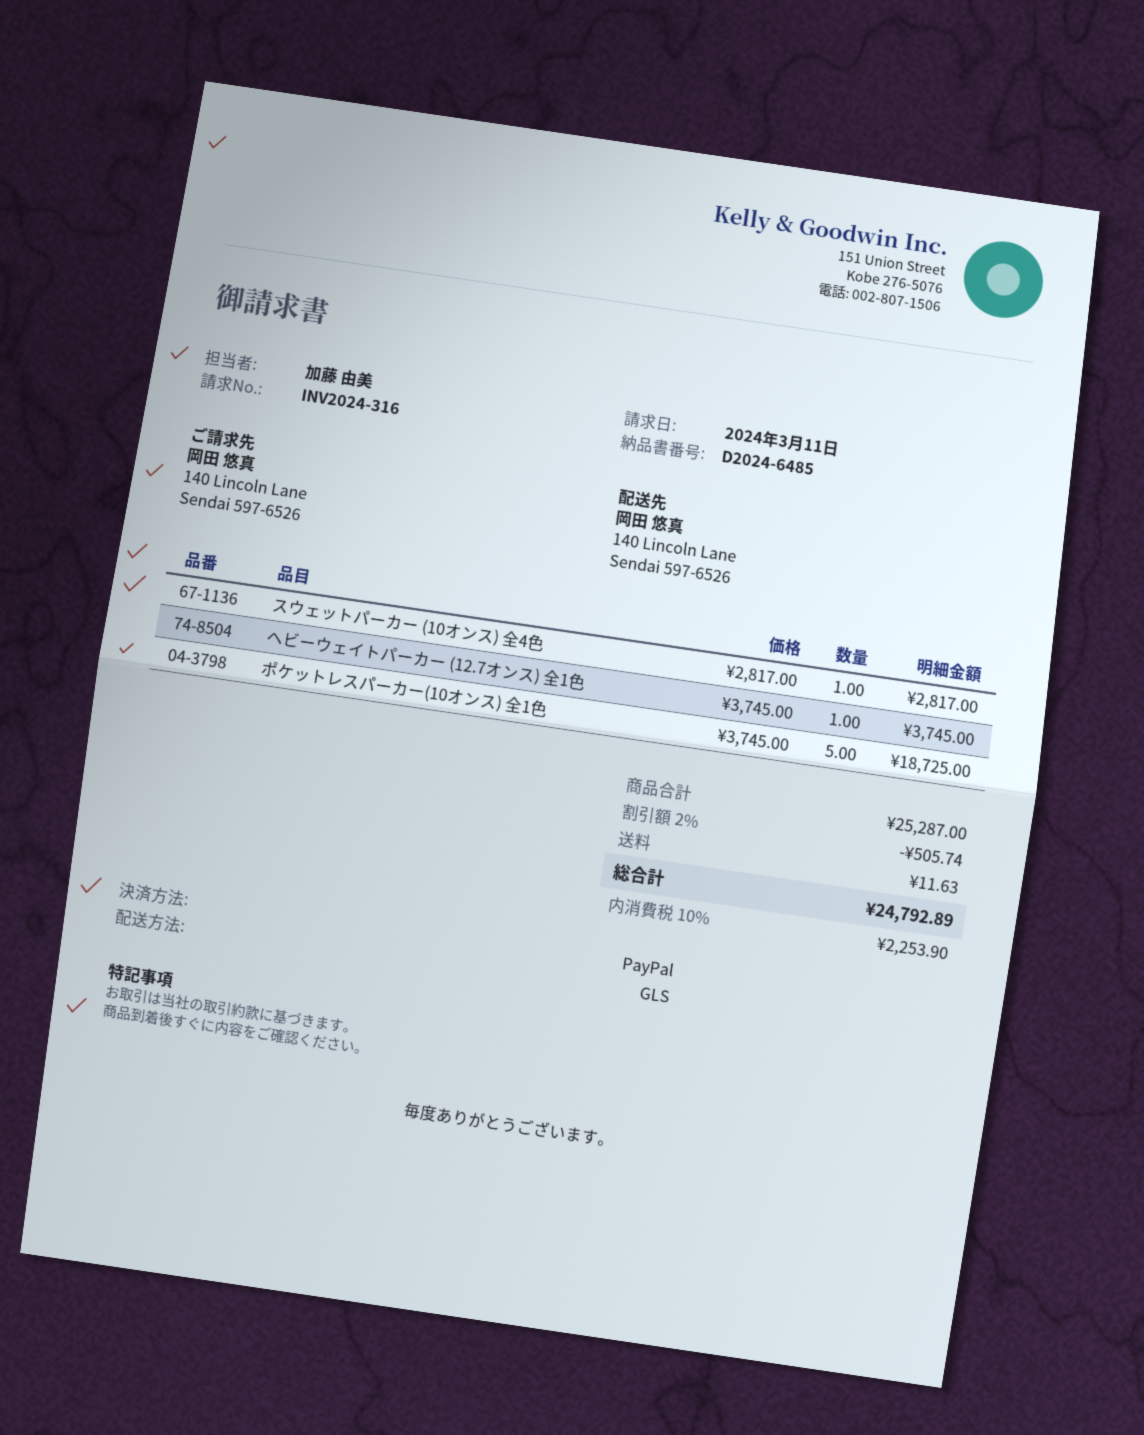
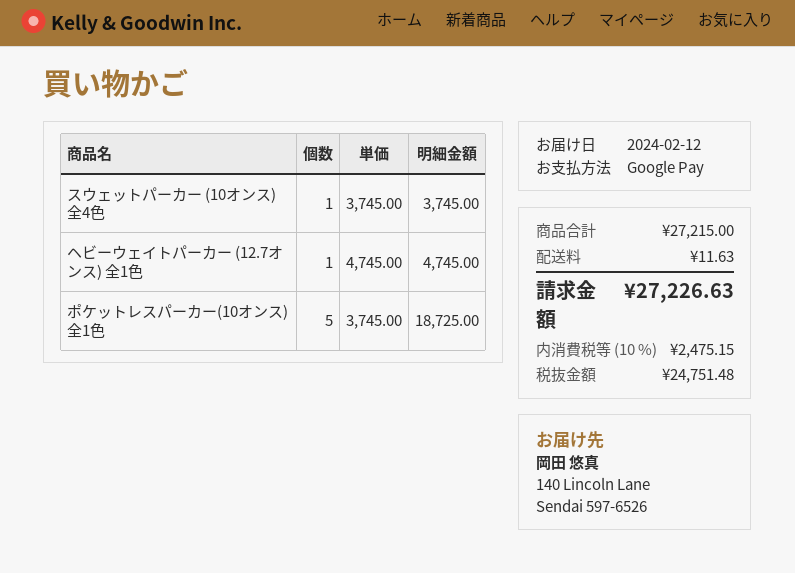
payment method: PayPal -> Google Pay
スウェットパーカー (10オンス) 全4色: 1 x 2817.00 = 2817.00 -> 1 x 3745.00 = 3745.00
ヘビーウェイトパーカー (12.7オンス) 全1色: 1 x 3745.00 = 3745.00 -> 1 x 4745.00 = 4745.00
subtotal: 25287.00 -> 27215.00
discount: 2% = 505.74 -> none
tax: 10% = 2253.90 -> 10% = 2475.15
total: 24792.89 -> 27226.63

